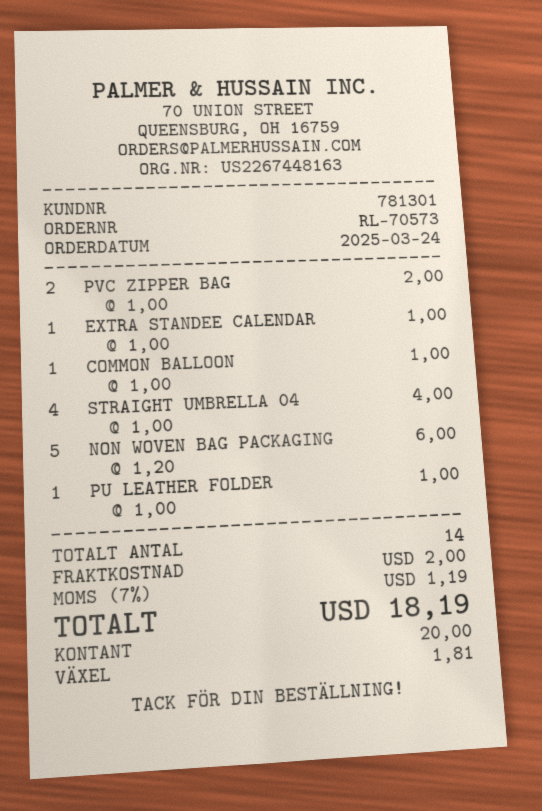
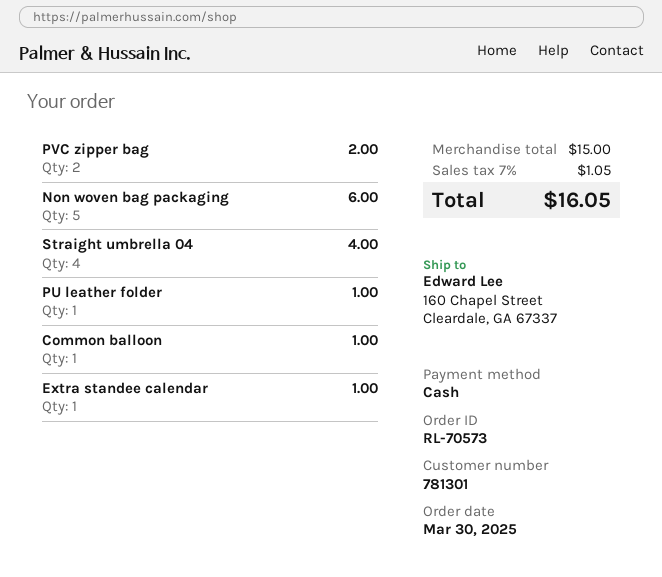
order date: 2025-03-24 -> 2025-03-30
shipping: 2.00 -> none
tax: 7% = 1.19 -> 7% = 1.05
total: 18.19 -> 16.05

